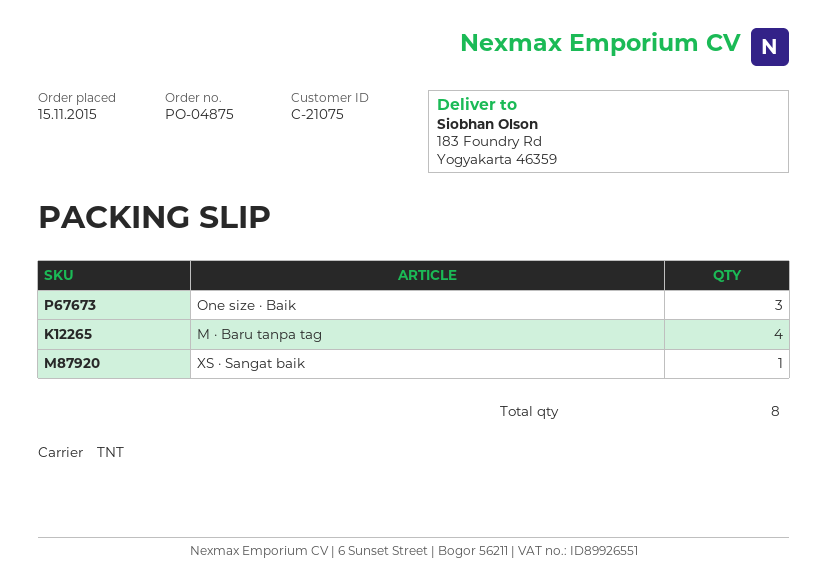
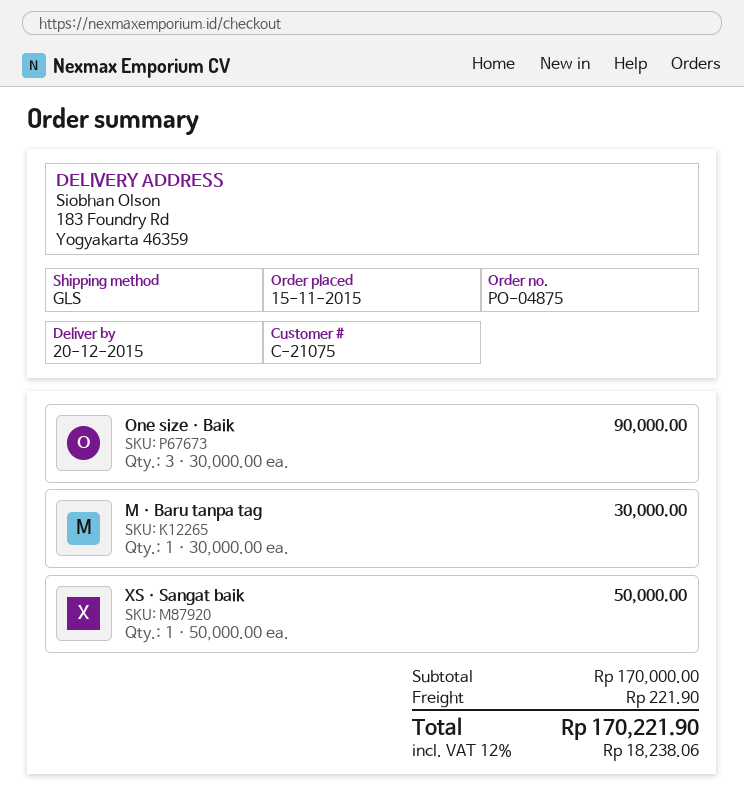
shipping method: TNT -> GLS
M · Baru tanpa tag: 4 -> 1

